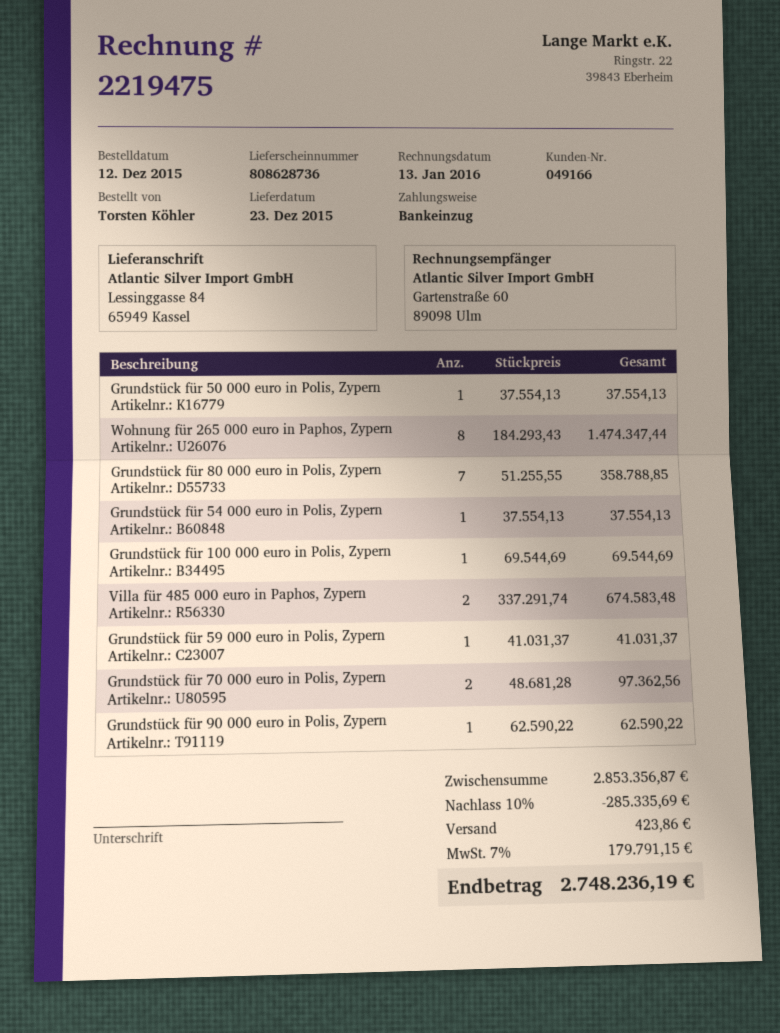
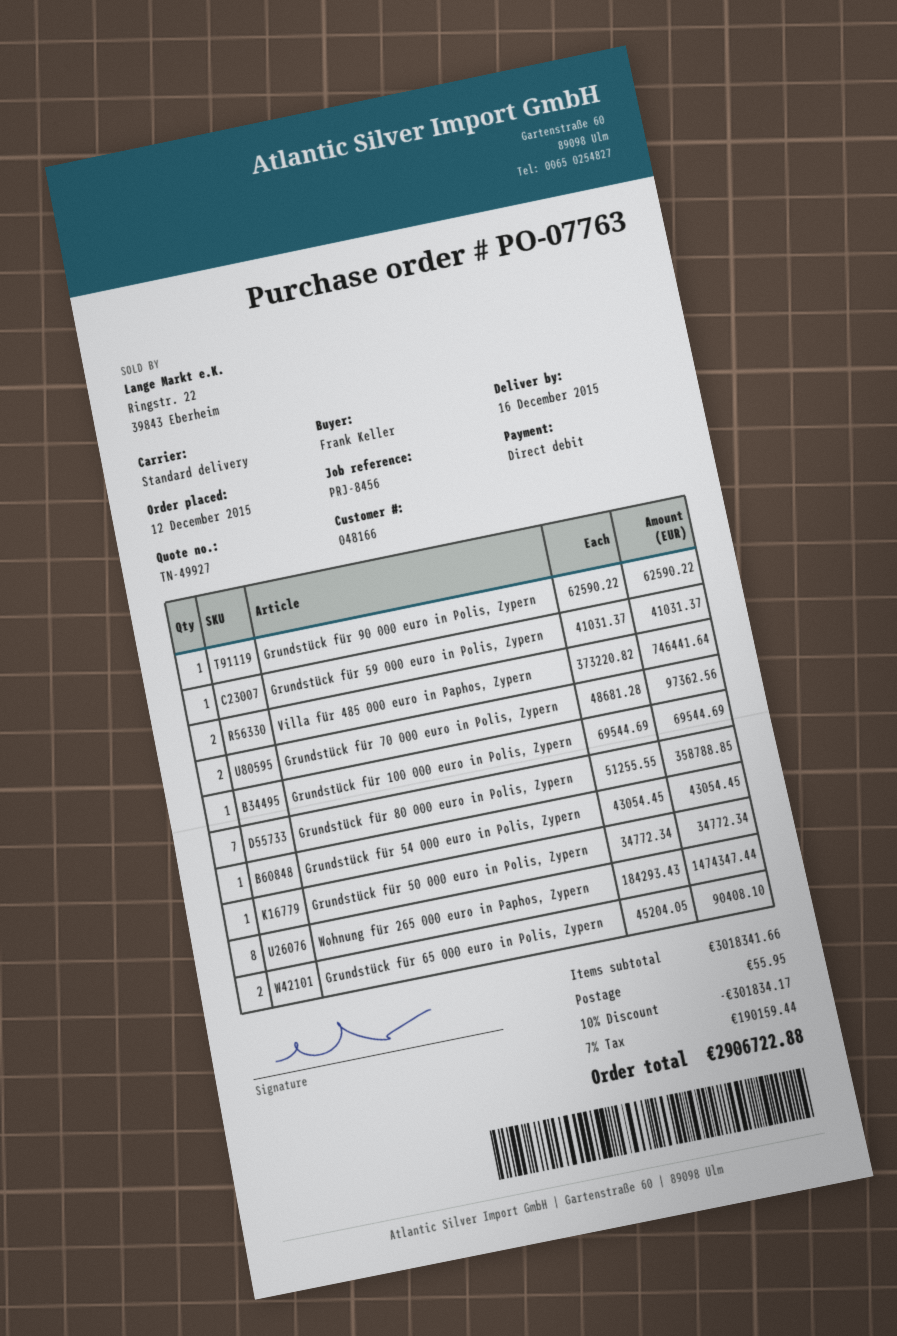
delivery date: 2015-12-23 -> 2015-12-16
customer number: 049166 -> 048166
ordered by: Torsten Köhler -> Frank Keller
Grundstück für 50 000 euro in Polis, Zypern: 1 x 37554.13 = 37554.13 -> 1 x 34772.34 = 34772.34
Grundstück für 54 000 euro in Polis, Zypern: 1 x 37554.13 = 37554.13 -> 1 x 43054.45 = 43054.45
Villa für 485 000 euro in Paphos, Zypern: 2 x 337291.74 = 674583.48 -> 2 x 373220.82 = 746441.64
Grundstück für 65 000 euro in Polis, Zypern: none -> 2 x 45204.05 = 90408.10
subtotal: 2853356.87 -> 3018341.66
discount: 10% = 285335.69 -> 10% = 301834.17
shipping: 423.86 -> 55.95
tax: 7% = 179791.15 -> 7% = 190159.44
total: 2748236.19 -> 2906722.88

